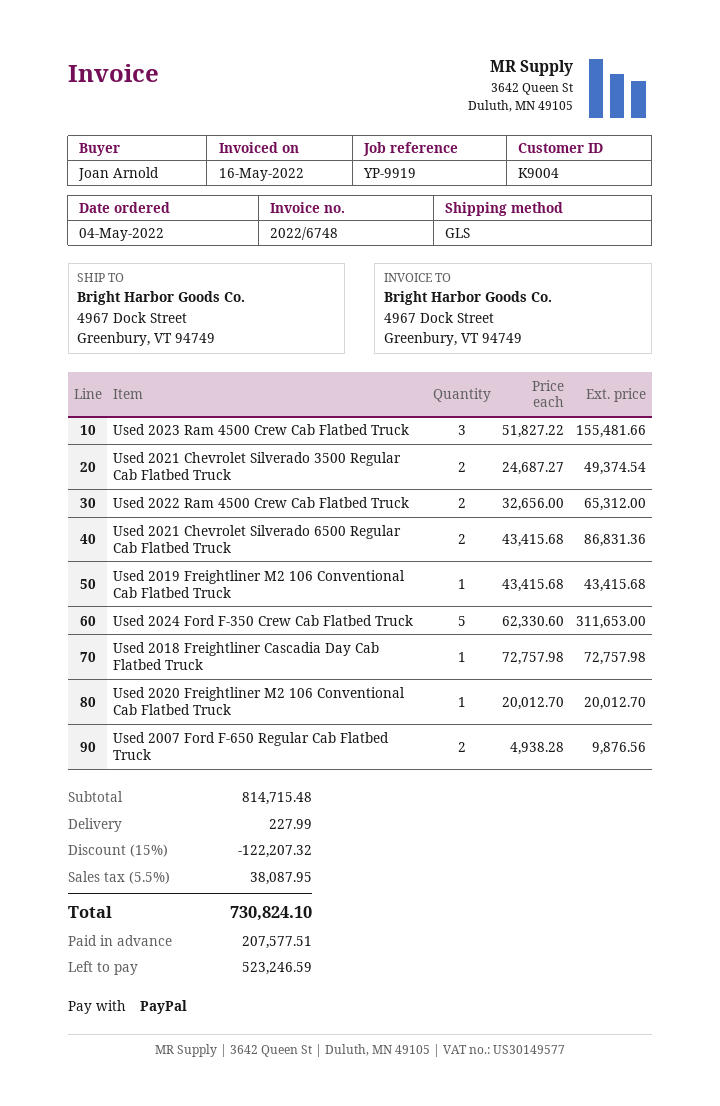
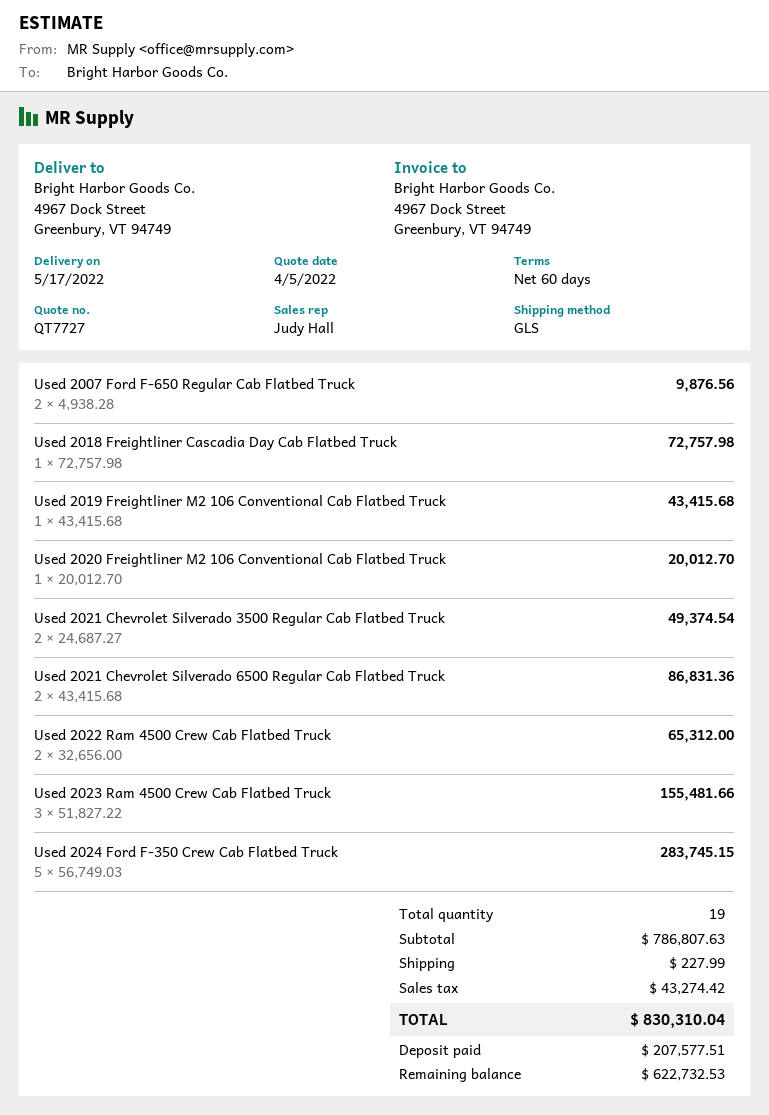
Used 2024 Ford F-350 Crew Cab Flatbed Truck: 5 x 62330.60 = 311653.00 -> 5 x 56749.03 = 283745.15
subtotal: 814715.48 -> 786807.63
discount: 15% = 122207.32 -> none
tax: 38087.95 -> 43274.42
total: 730824.10 -> 830310.04
balance: 523246.59 -> 622732.53

